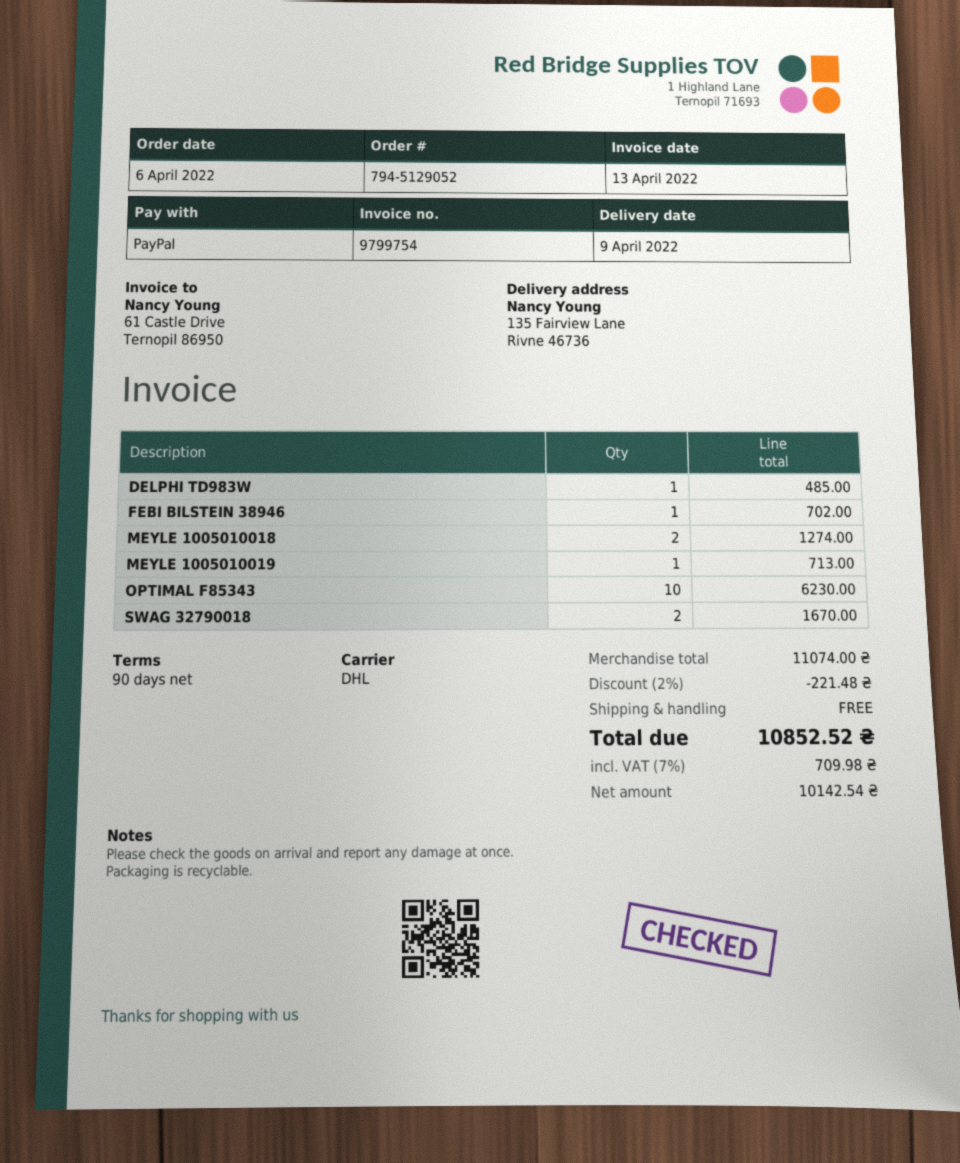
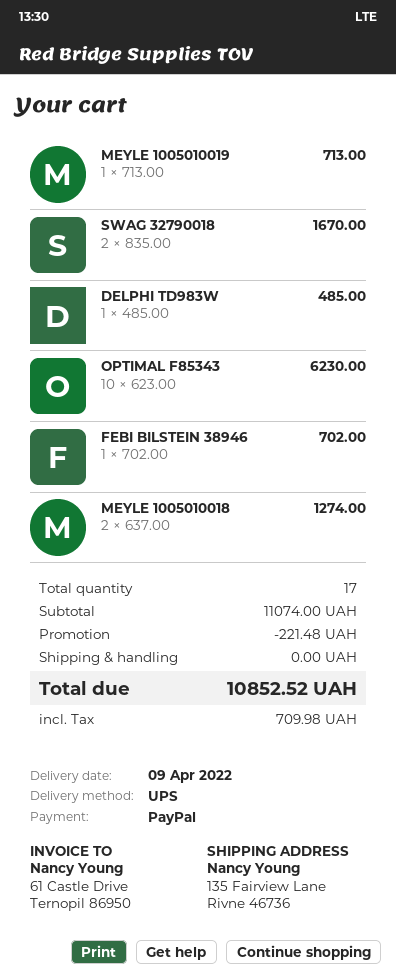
shipping method: DHL -> UPS

